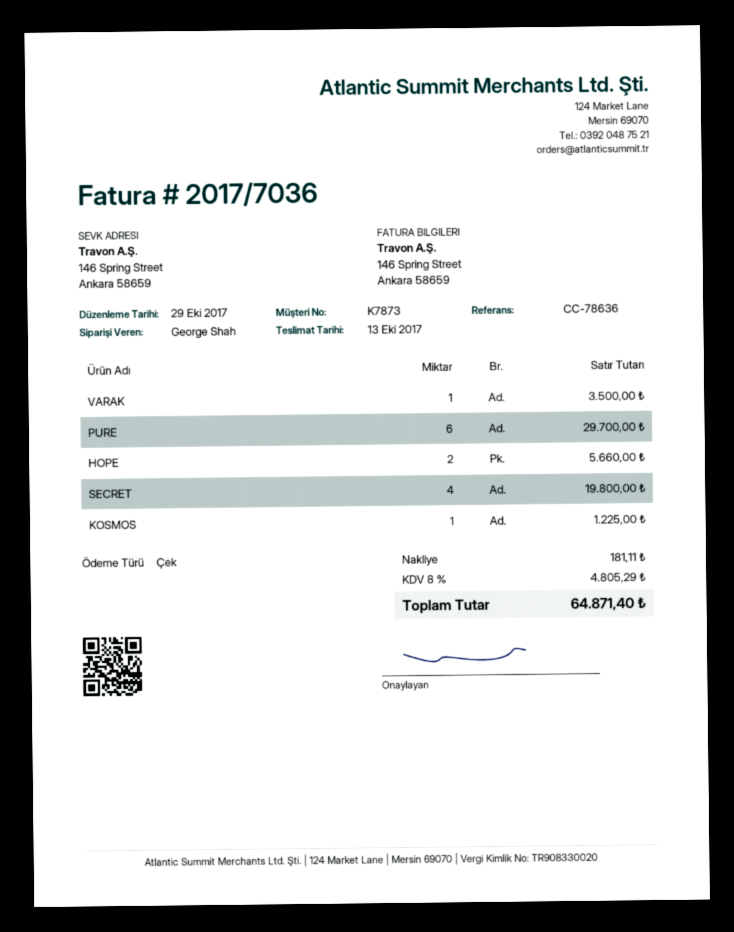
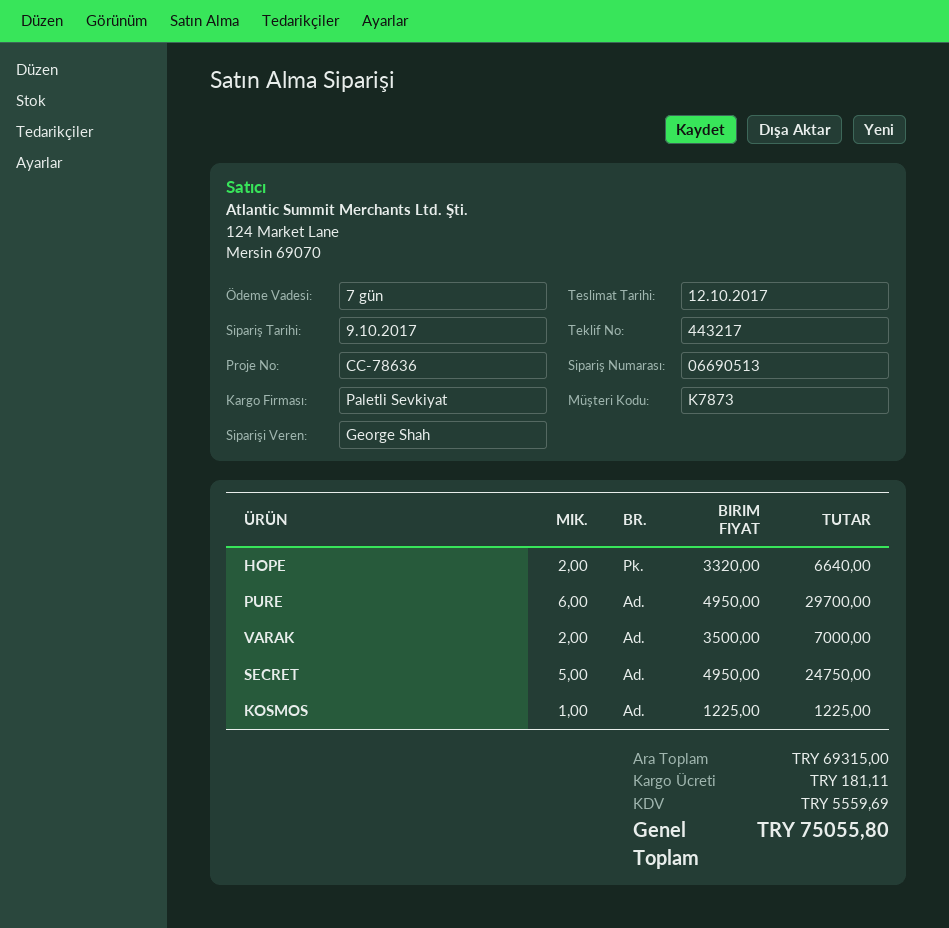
delivery date: 2017-10-13 -> 2017-10-12
VARAK: 1 for 3500.00 -> 2 for 7000.00
HOPE: 2 for 5660.00 -> 2 for 6640.00
SECRET: 4 for 19800.00 -> 5 for 24750.00
tax: 4805.29 -> 5559.69
total: 64871.40 -> 75055.80

